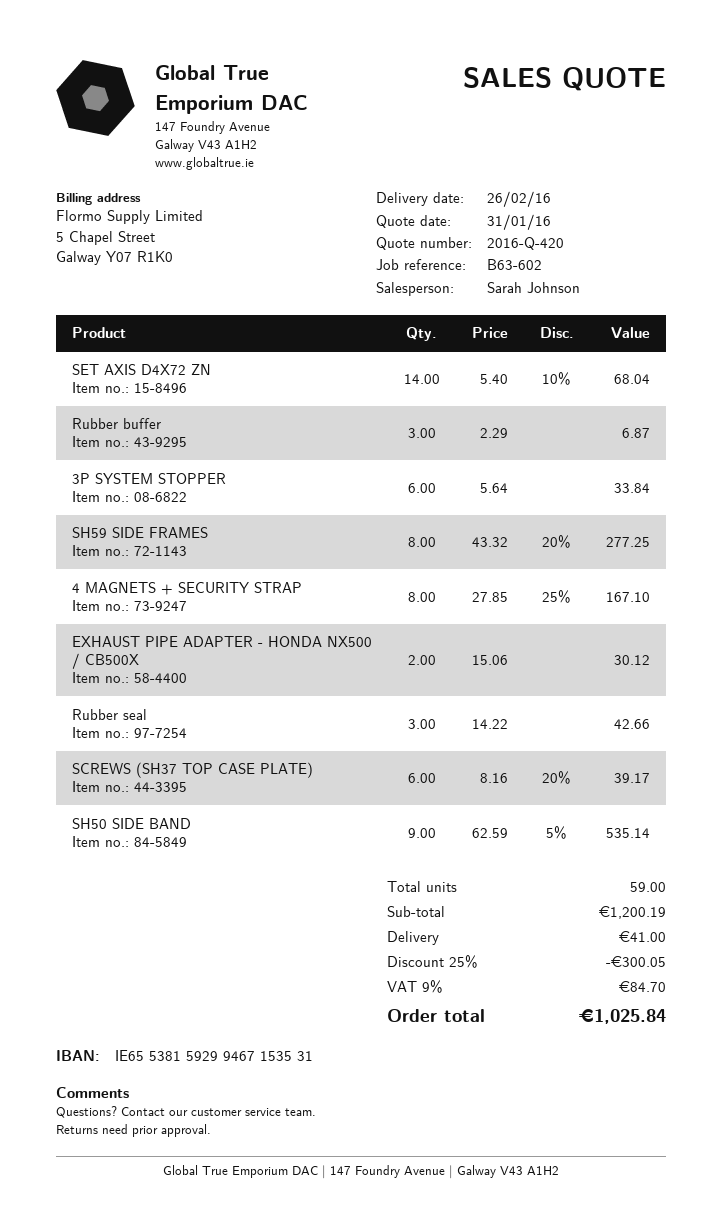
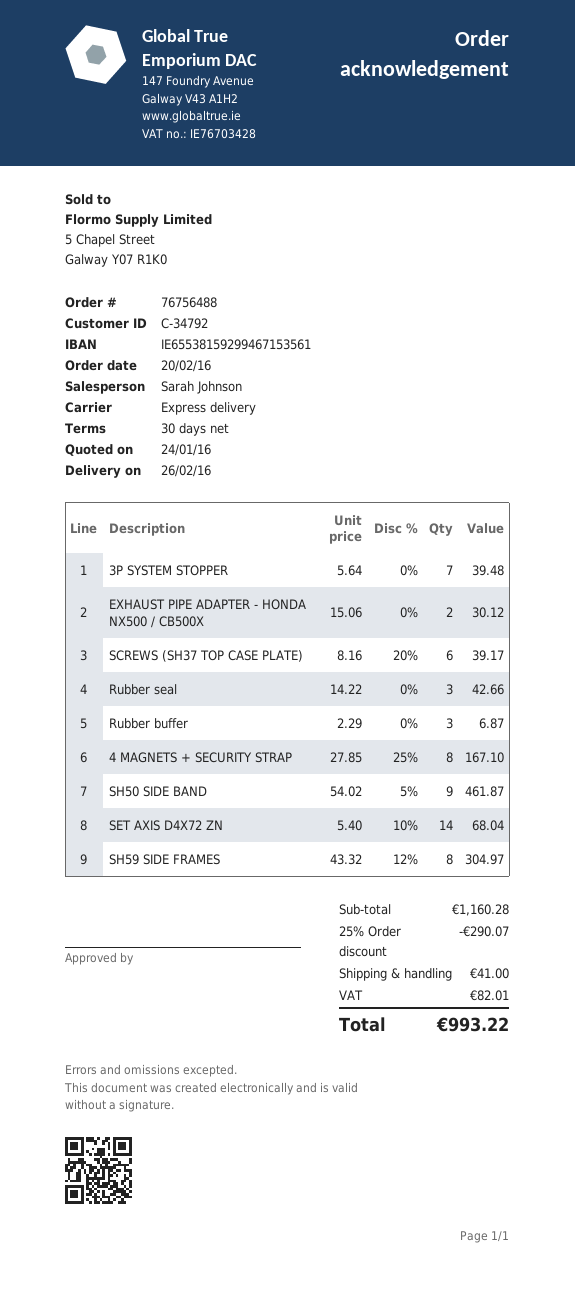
quote date: 2016-01-31 -> 2016-01-24
bank account: IE65538159299467153531 -> IE65538159299467153561
3P SYSTEM STOPPER: 6 x 5.64 = 33.84 -> 7 x 5.64 = 39.48
SH59 SIDE FRAMES: 8 x 43.32 - 20% = 277.25 -> 8 x 43.32 - 12% = 304.97
SH50 SIDE BAND: 9 x 62.59 - 5% = 535.14 -> 9 x 54.02 - 5% = 461.87
subtotal: 1200.19 -> 1160.28
discount: 25% = 300.05 -> 25% = 290.07
tax: 84.70 -> 82.01
total: 1025.84 -> 993.22

